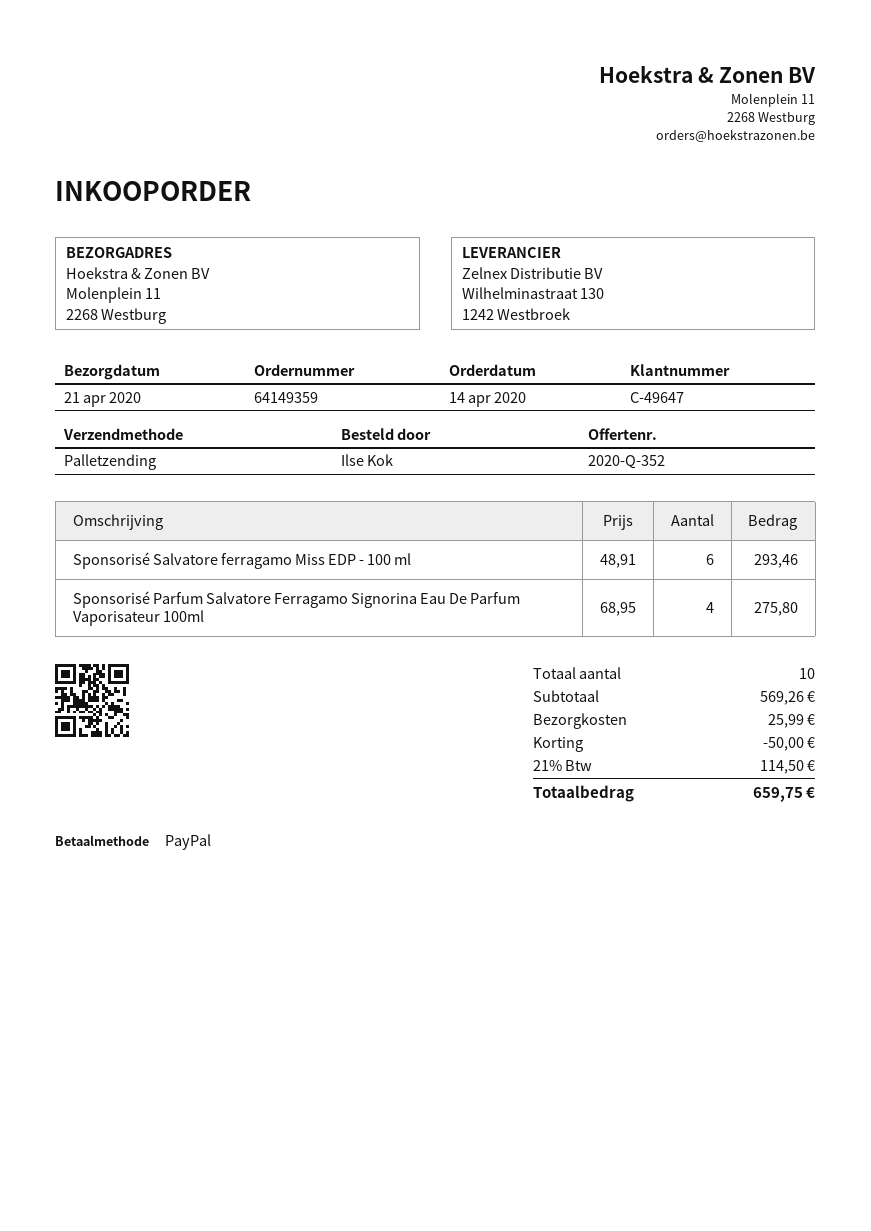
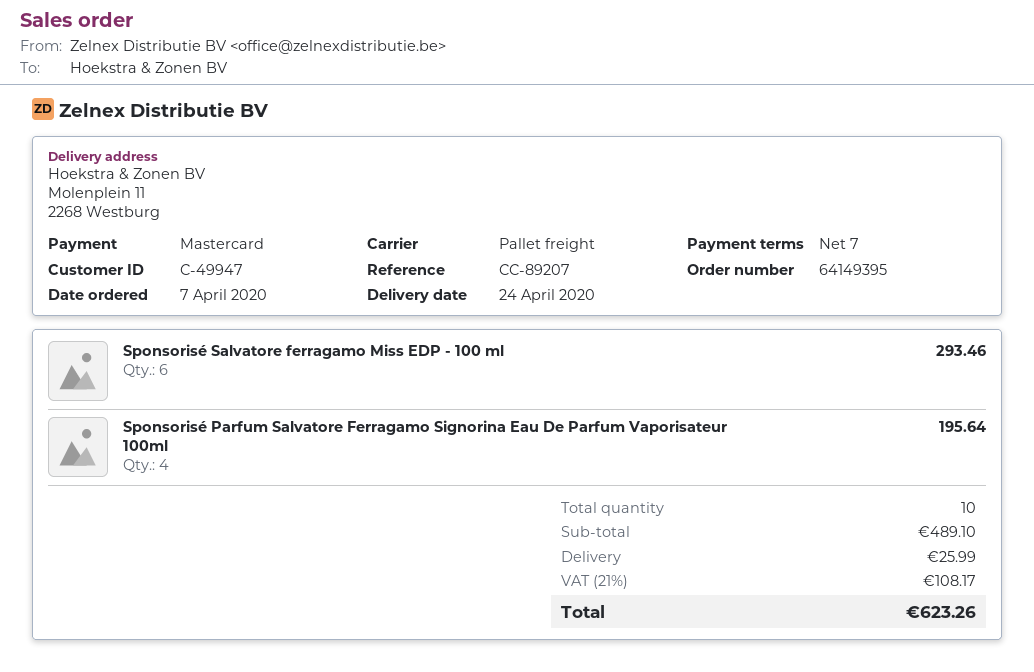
order number: 64149359 -> 64149395
order date: 2020-04-14 -> 2020-04-07
delivery date: 2020-04-21 -> 2020-04-24
customer number: C-49647 -> C-49947
payment method: PayPal -> Mastercard
Sponsorisé Parfum Salvatore Ferragamo Signorina Eau De Parfum Vaporisateur 100ml: 4 for 275.80 -> 4 for 195.64
subtotal: 569.26 -> 489.10
discount: 50.00 -> none
tax: 21% = 114.50 -> 21% = 108.17
total: 659.75 -> 623.26

